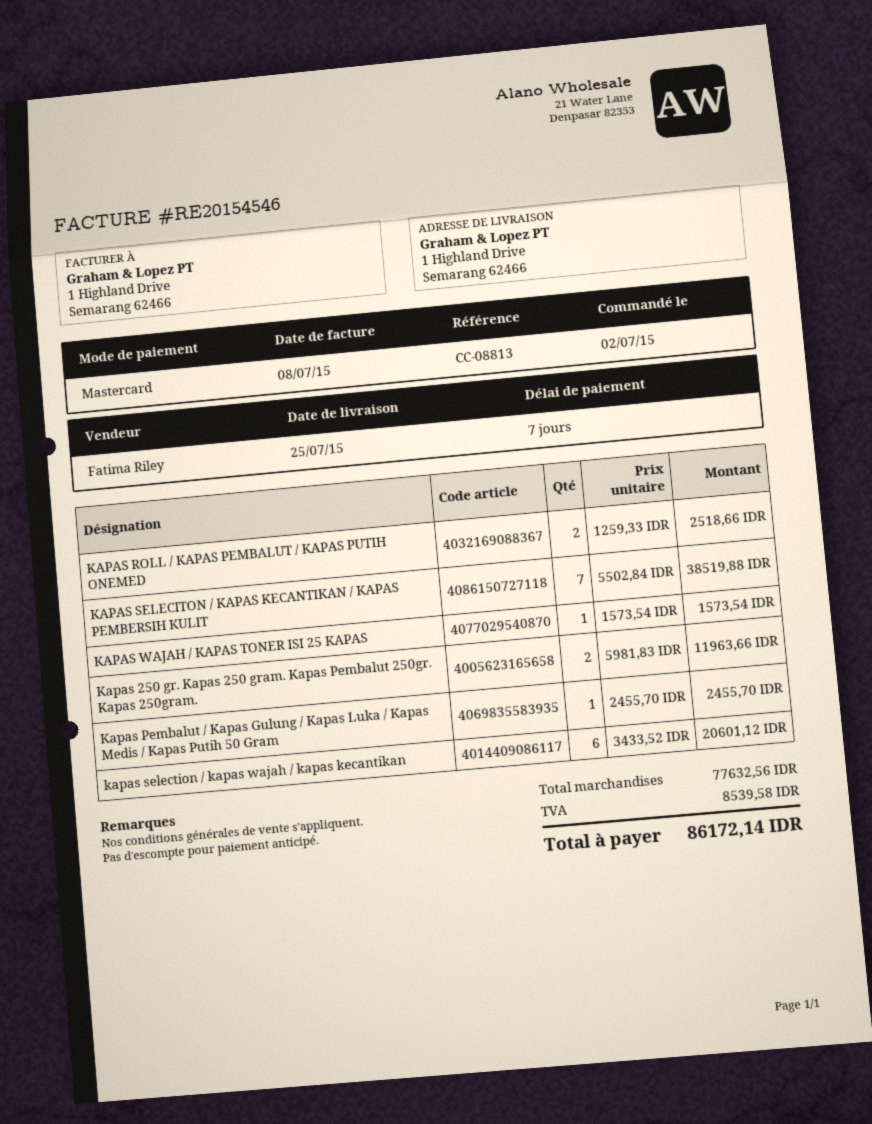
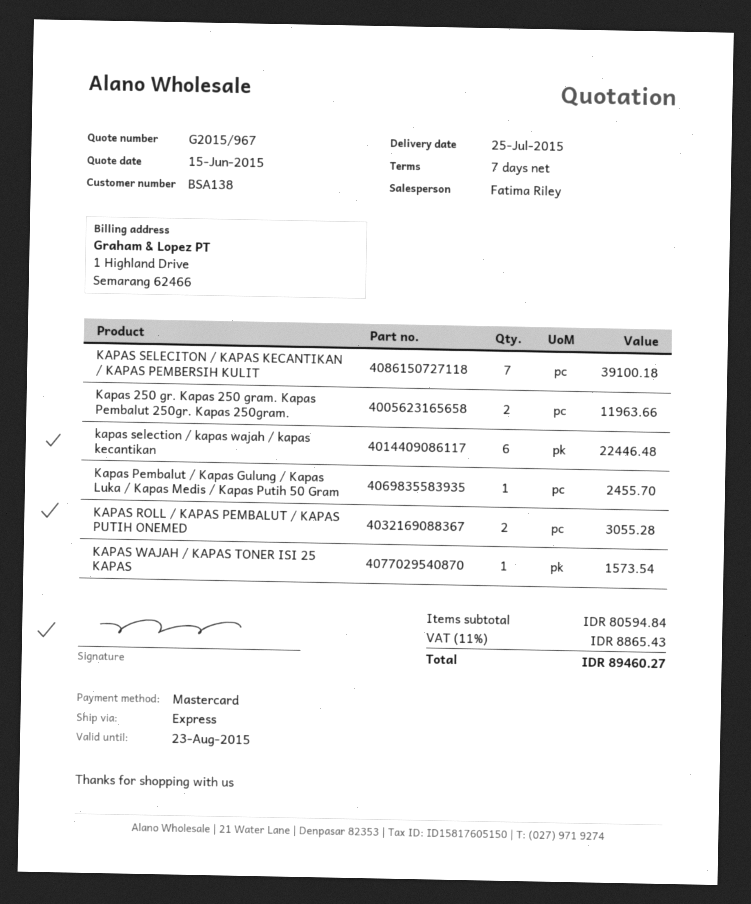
KAPAS ROLL / KAPAS PEMBALUT / KAPAS PUTIH ONEMED: 2 for 2518.66 -> 2 for 3055.28
KAPAS SELECITON / KAPAS KECANTIKAN / KAPAS PEMBERSIH KULIT: 7 for 38519.88 -> 7 for 39100.18
kapas selection / kapas wajah / kapas kecantikan: 6 for 20601.12 -> 6 for 22446.48
subtotal: 77632.56 -> 80594.84
tax: 8539.58 -> 8865.43
total: 86172.14 -> 89460.27

